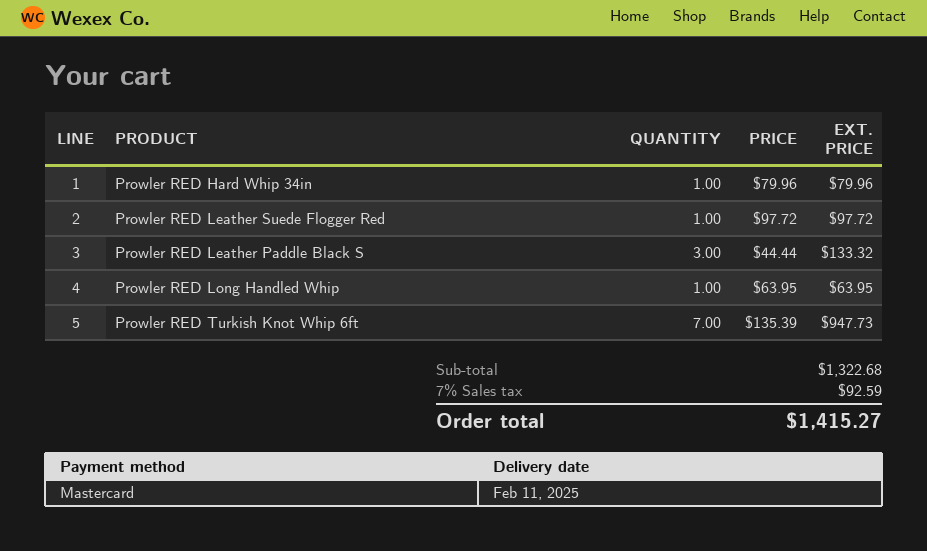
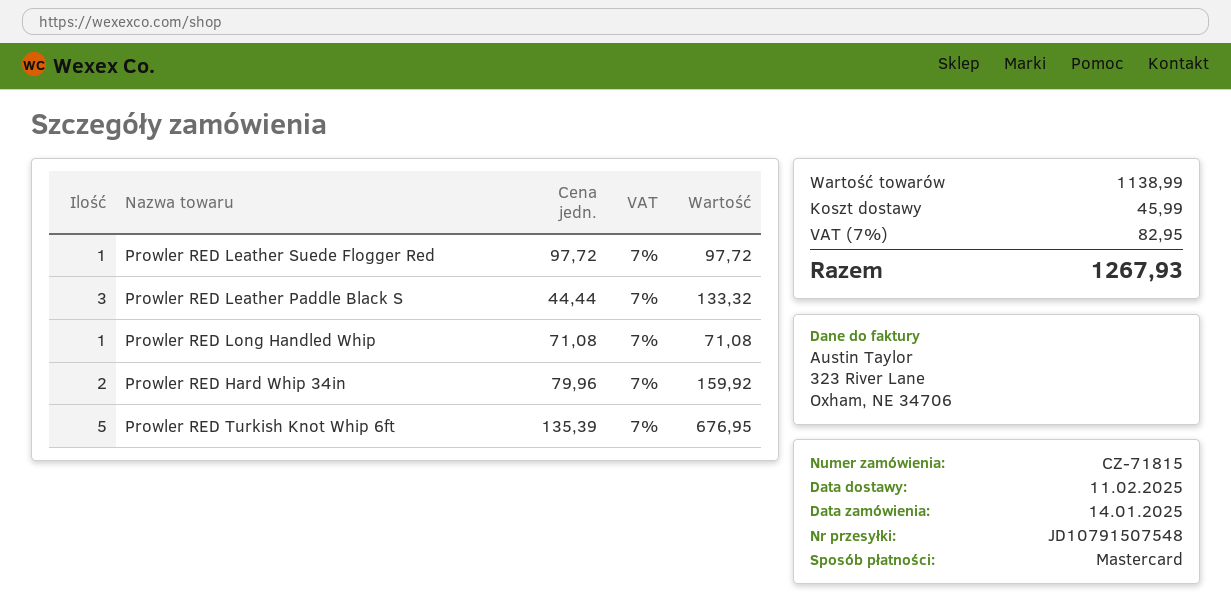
Prowler RED Hard Whip 34in: 1 x 79.96 = 79.96 -> 2 x 79.96 = 159.92
Prowler RED Long Handled Whip: 1 x 63.95 = 63.95 -> 1 x 71.08 = 71.08
Prowler RED Turkish Knot Whip 6ft: 7 x 135.39 = 947.73 -> 5 x 135.39 = 676.95
subtotal: 1322.68 -> 1138.99
shipping: none -> 45.99
tax: 7% = 92.59 -> 7% = 82.95
total: 1415.27 -> 1267.93

